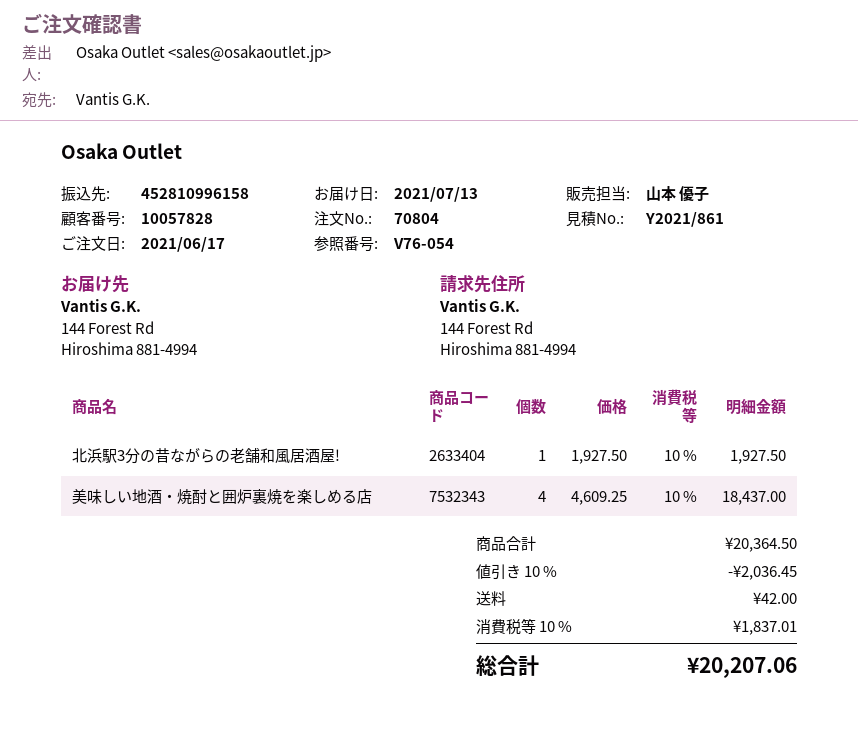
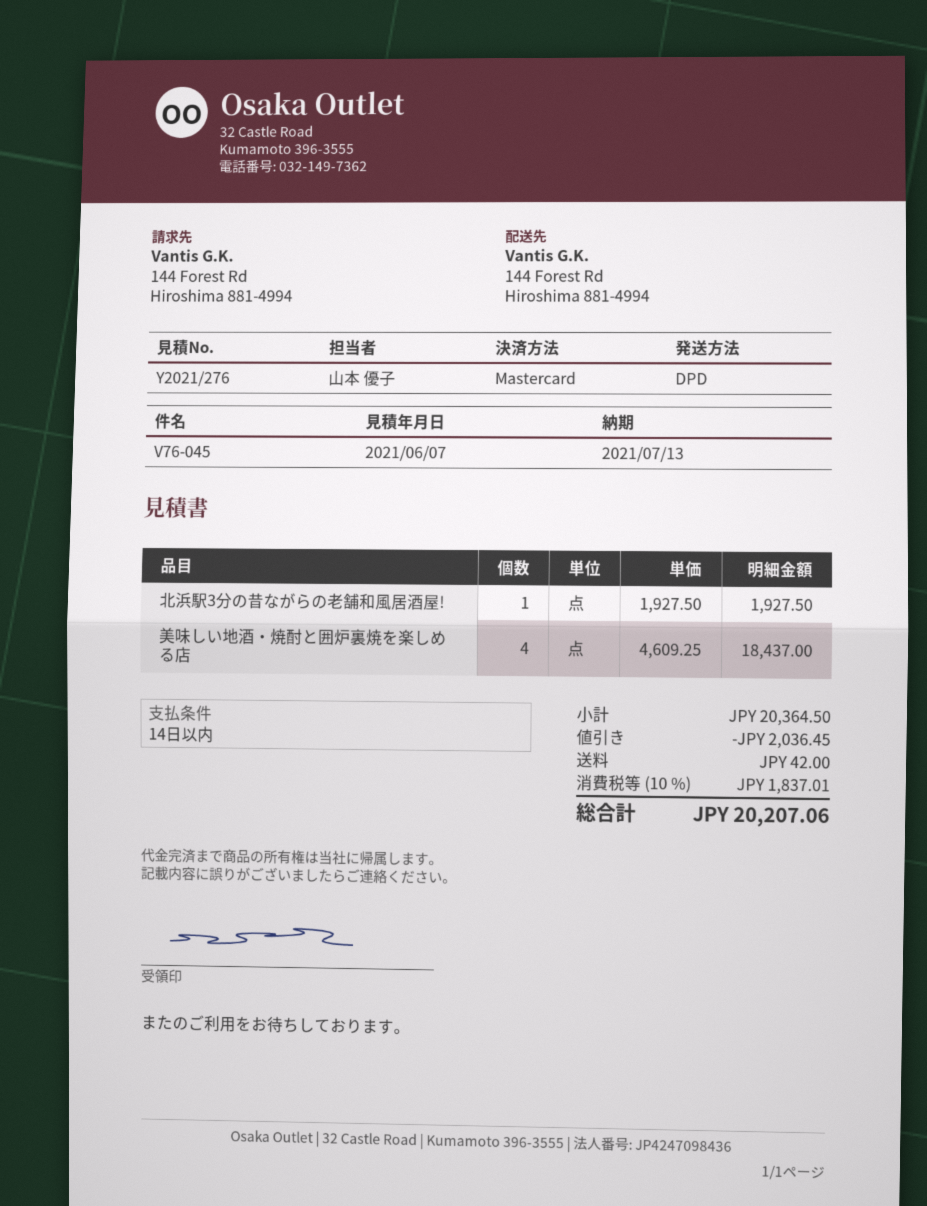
quote number: Y2021/861 -> Y2021/276
reference: V76-054 -> V76-045

